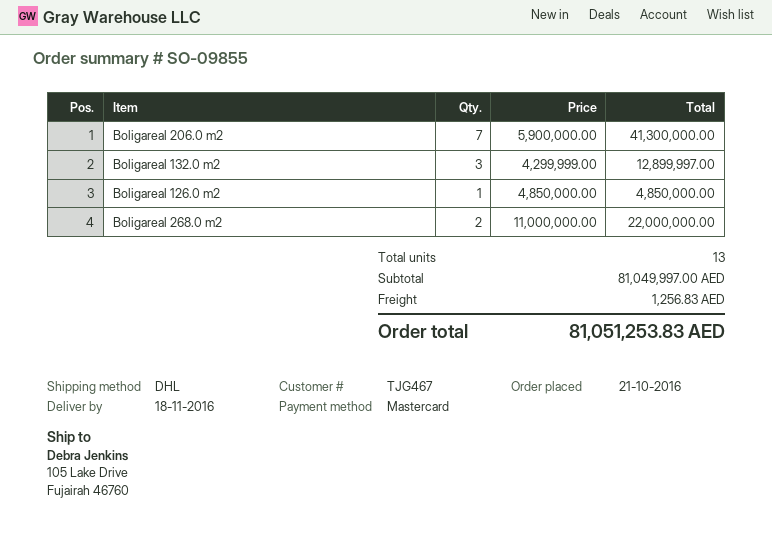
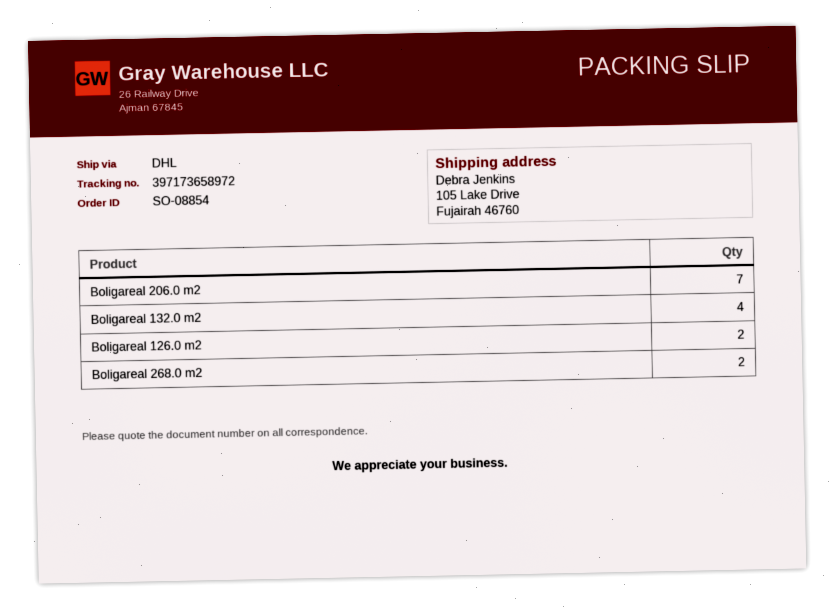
order number: SO-09855 -> SO-08854
Boligareal 132.0 m2: 3 -> 4
Boligareal 126.0 m2: 1 -> 2

